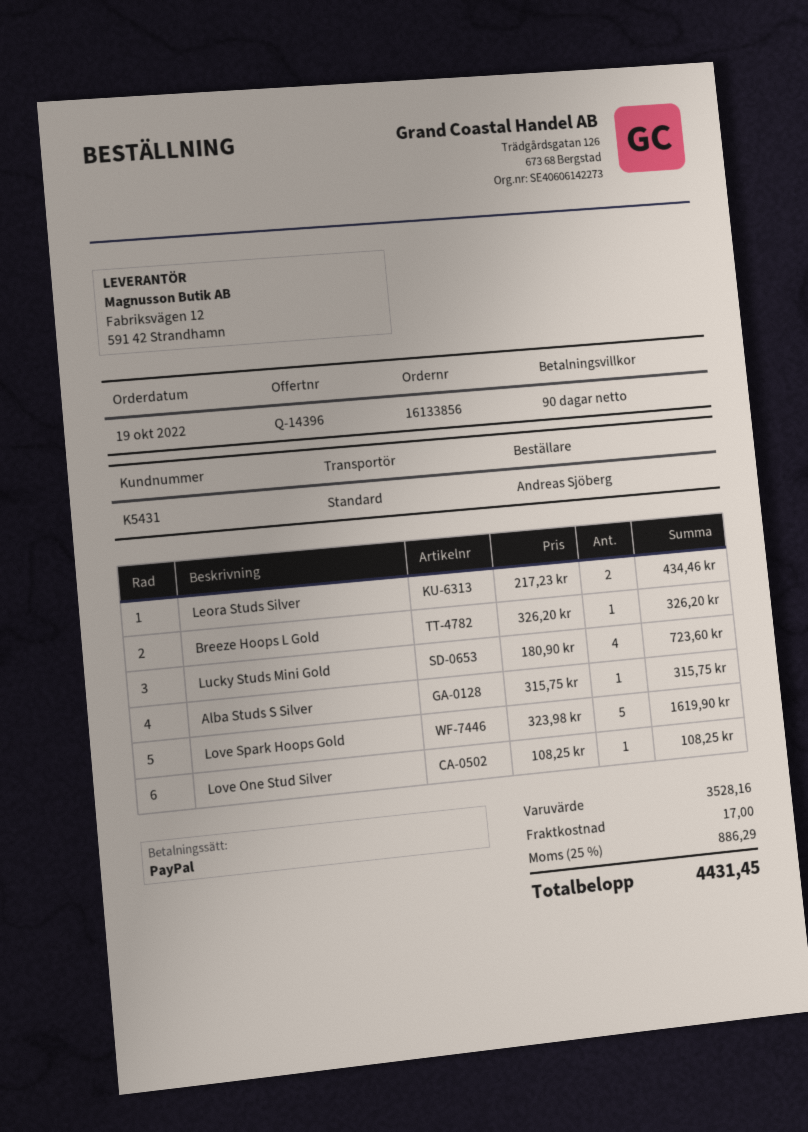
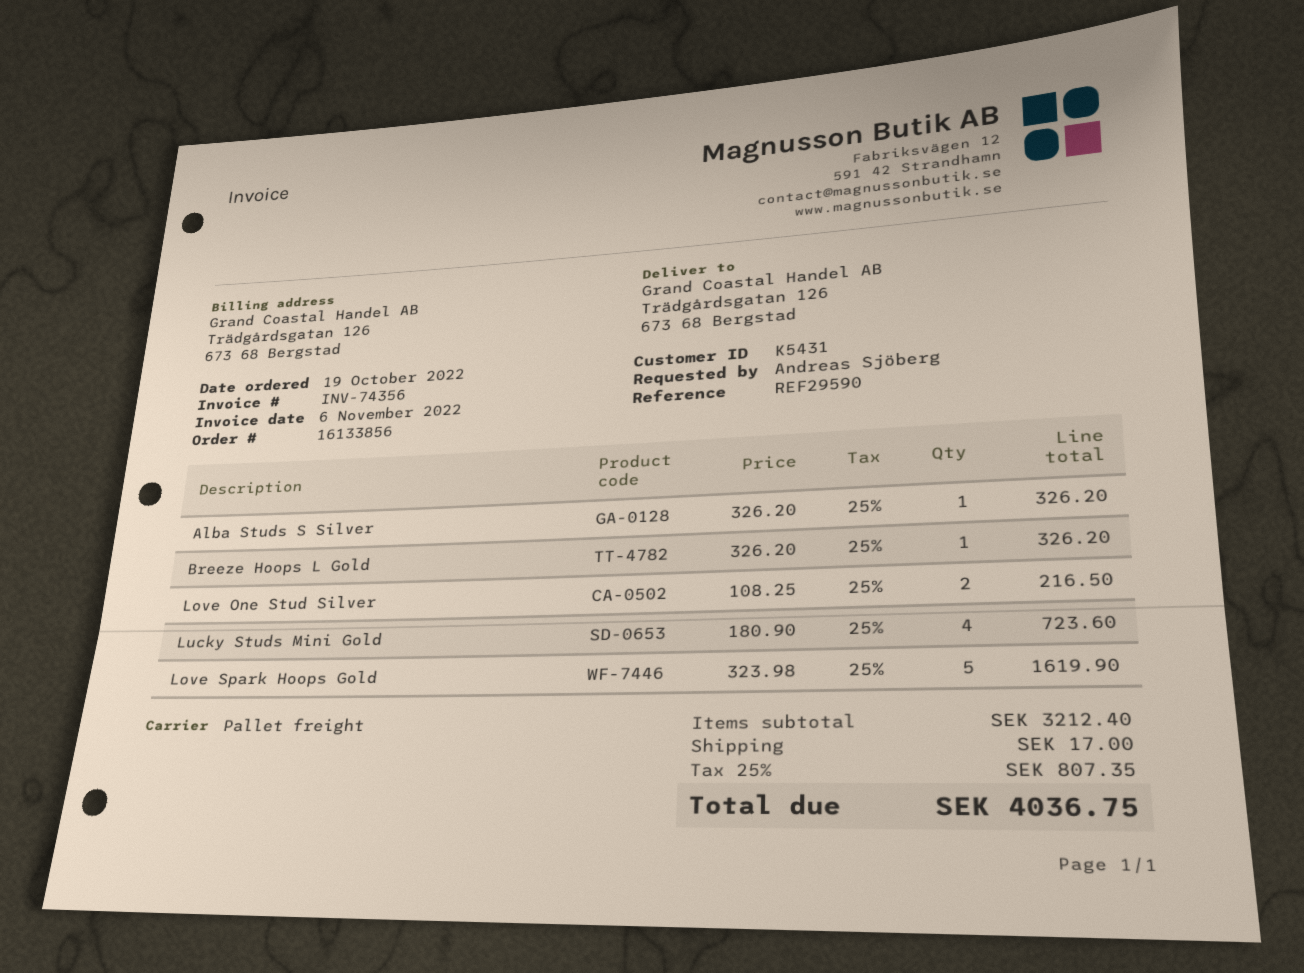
shipping method: standard -> pallet freight
Leora Studs Silver: 2 x 217.23 = 434.46 -> none
Alba Studs S Silver: 1 x 315.75 = 315.75 -> 1 x 326.20 = 326.20
Love One Stud Silver: 1 x 108.25 = 108.25 -> 2 x 108.25 = 216.50
subtotal: 3528.16 -> 3212.40
tax: 25% = 886.29 -> 25% = 807.35
total: 4431.45 -> 4036.75

